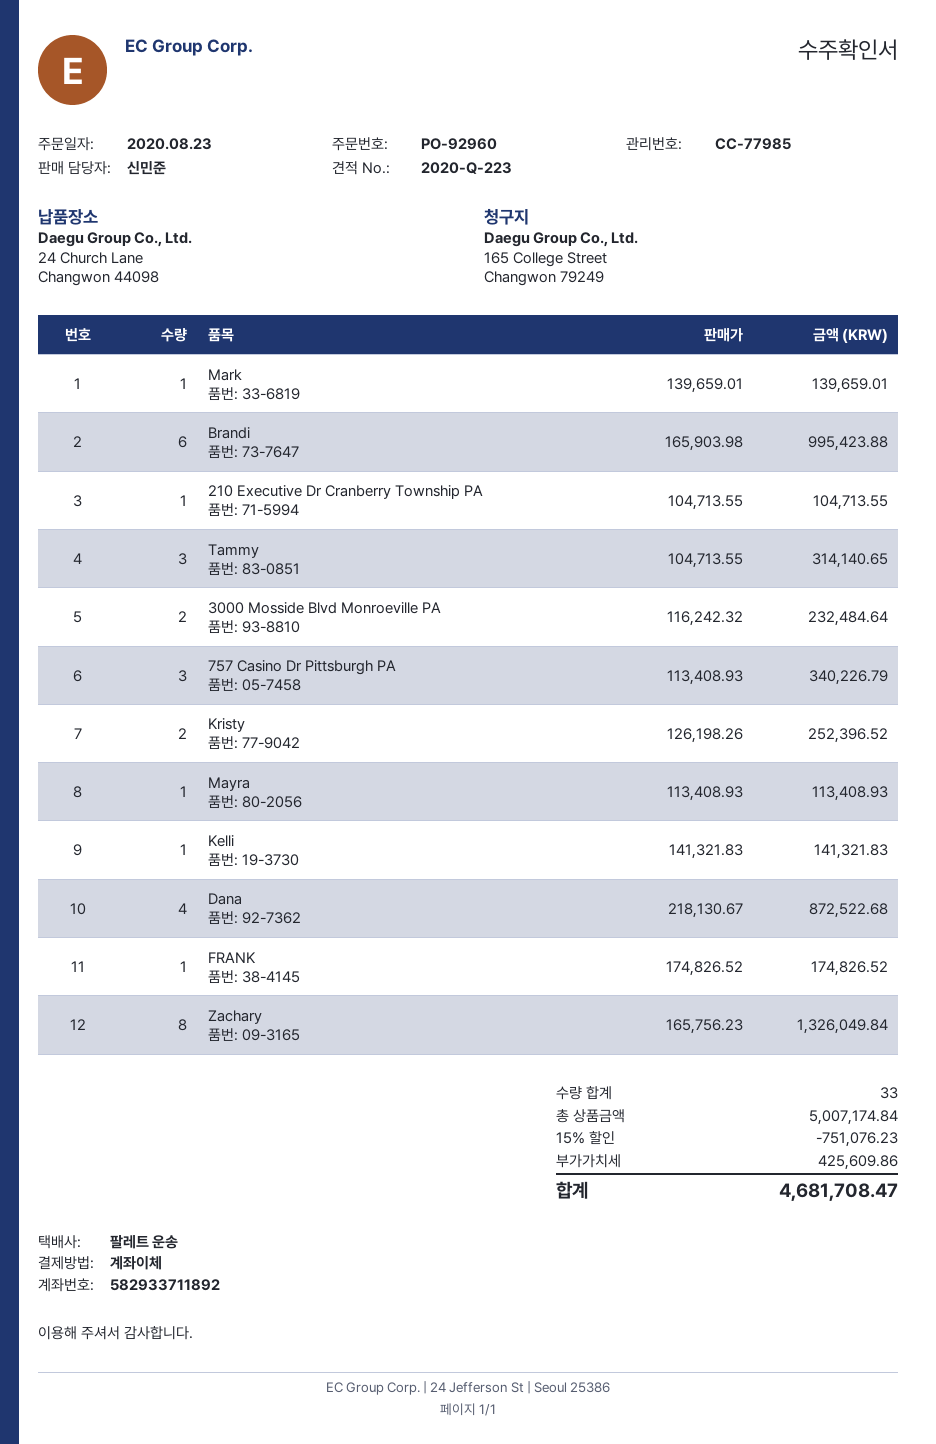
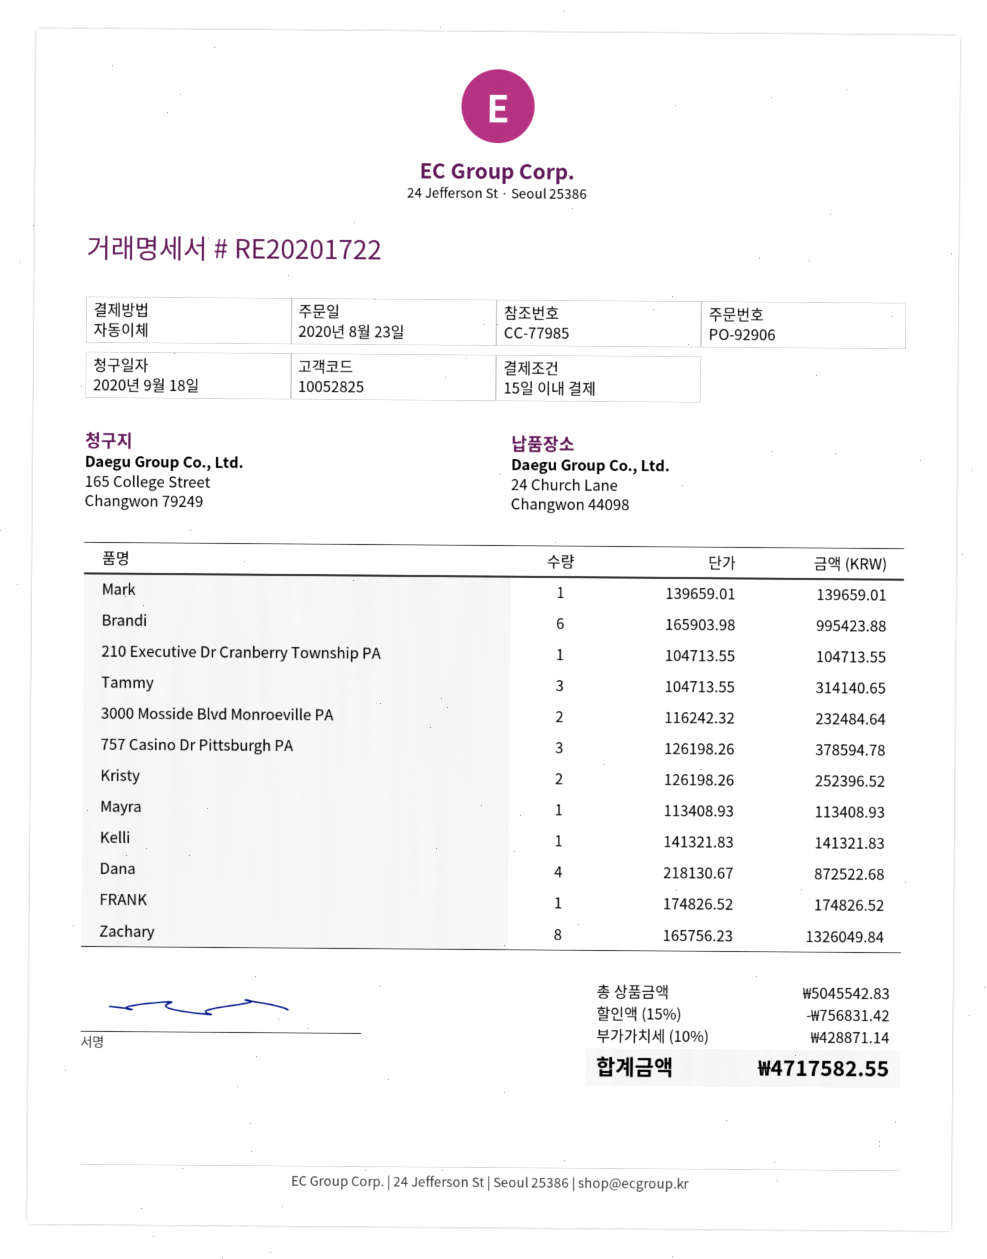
order number: PO-92960 -> PO-92906
payment method: bank transfer -> direct debit
757 Casino Dr Pittsburgh PA: 3 x 113408.93 = 340226.79 -> 3 x 126198.26 = 378594.78
subtotal: 5007174.84 -> 5045542.83
discount: 15% = 751076.23 -> 15% = 756831.42
tax: 425609.86 -> 428871.14
total: 4681708.47 -> 4717582.55

